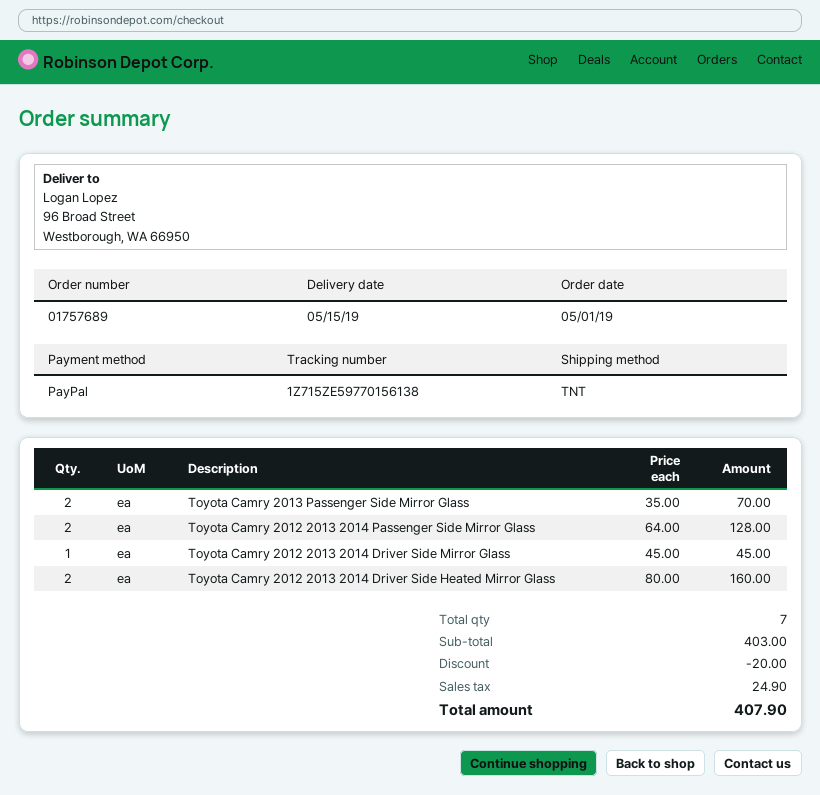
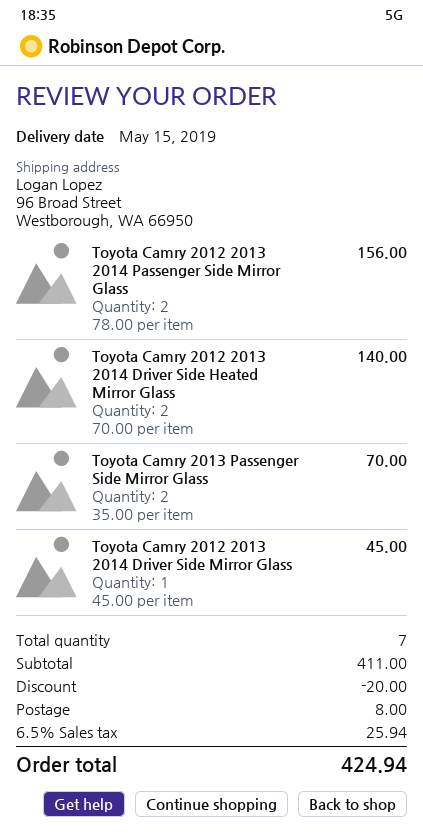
Toyota Camry 2012 2013 2014 Passenger Side Mirror Glass: 2 x 64.00 = 128.00 -> 2 x 78.00 = 156.00
Toyota Camry 2012 2013 2014 Driver Side Heated Mirror Glass: 2 x 80.00 = 160.00 -> 2 x 70.00 = 140.00
subtotal: 403.00 -> 411.00
shipping: none -> 8.00
tax: 24.90 -> 25.94
total: 407.90 -> 424.94

